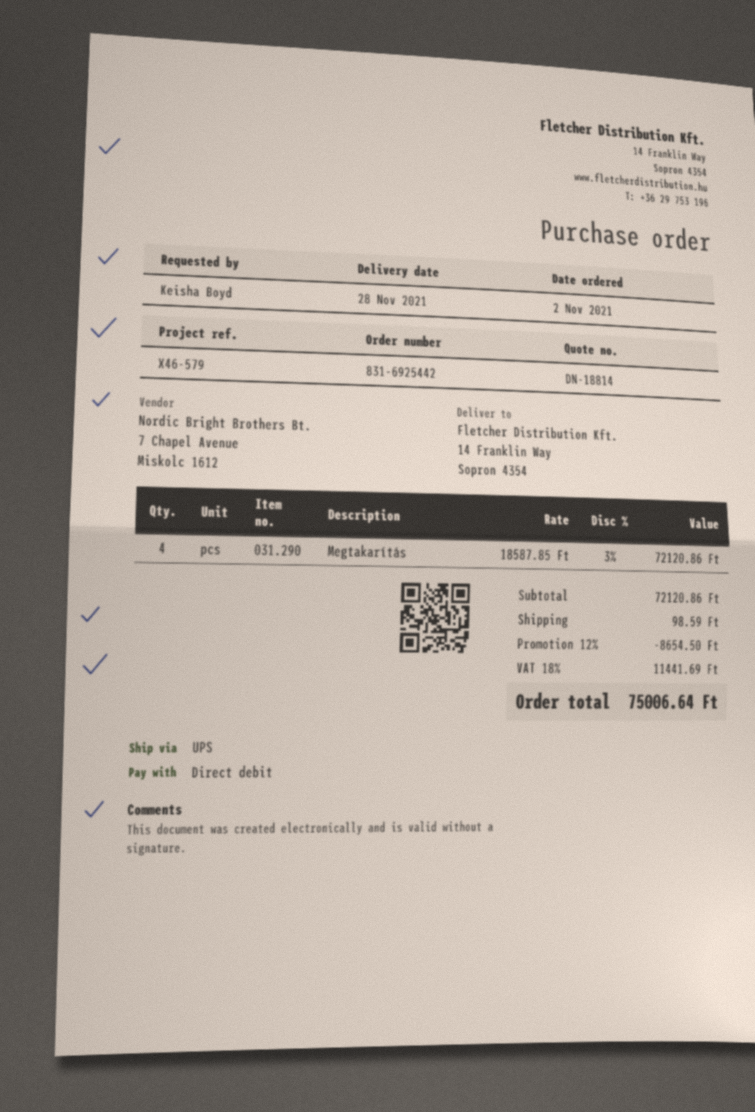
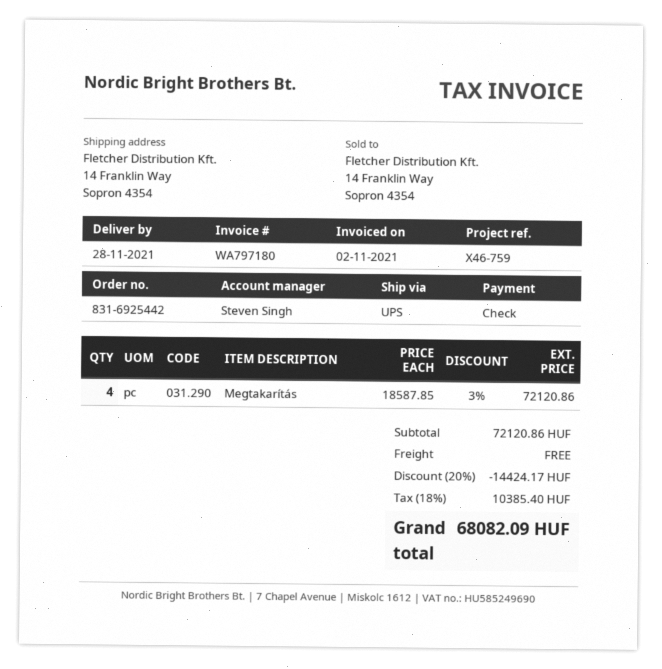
reference: X46-579 -> X46-759
payment method: direct debit -> cheque
discount: 12% = 8654.50 -> 20% = 14424.17
shipping: 98.59 -> 0.00
tax: 18% = 11441.69 -> 18% = 10385.40
total: 75006.64 -> 68082.09

